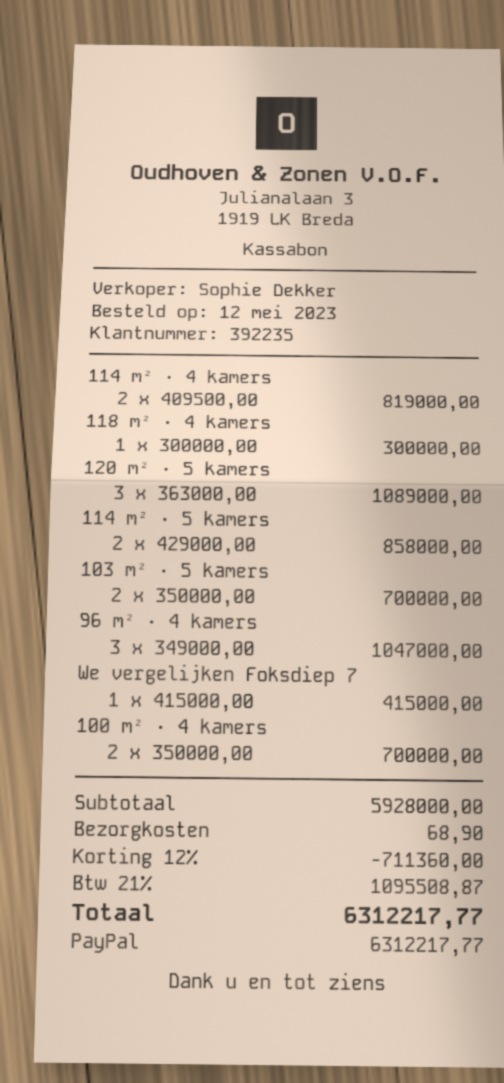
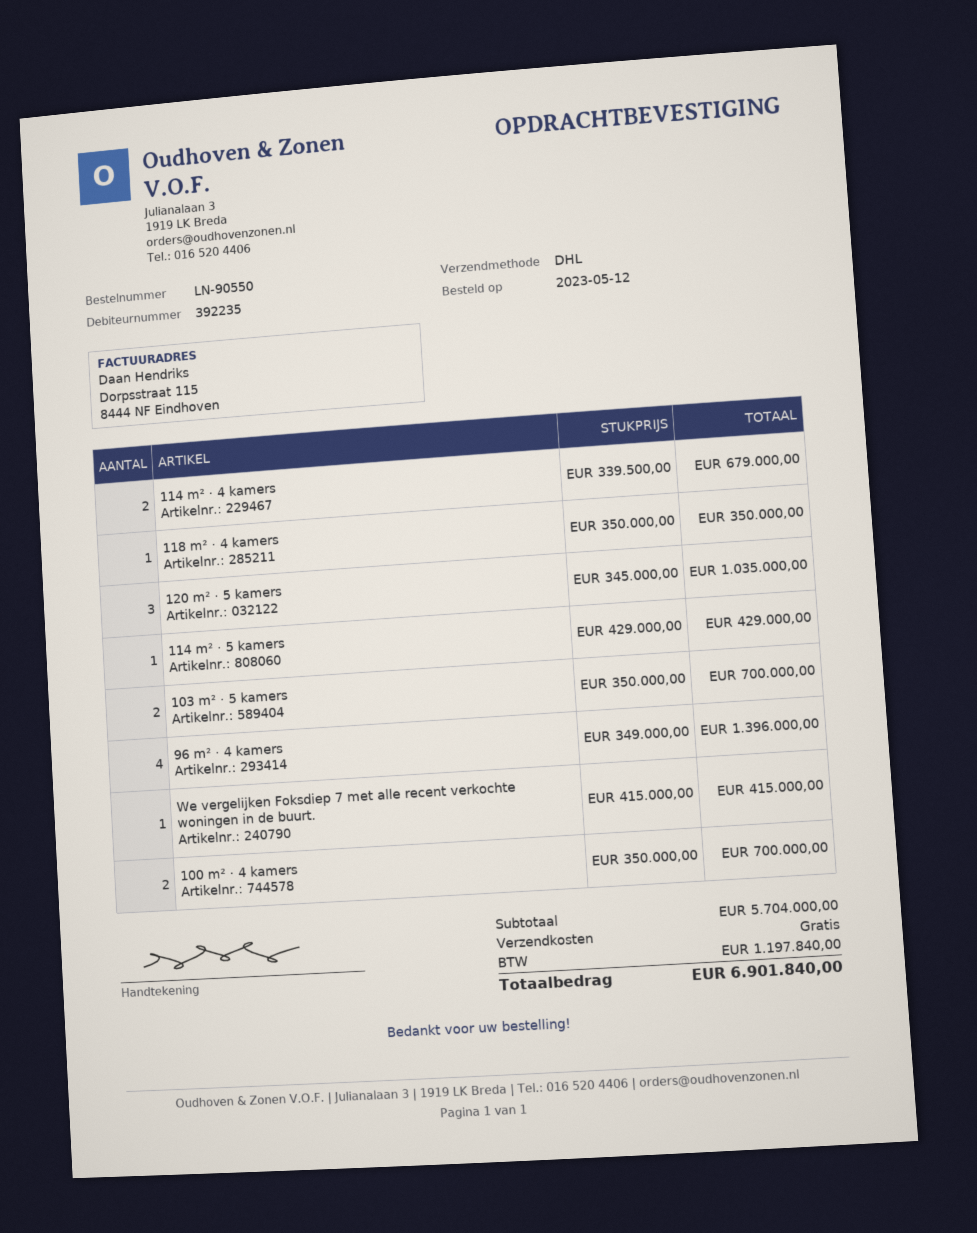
114 m² · 4 kamers: 2 x 409500.00 = 819000.00 -> 2 x 339500.00 = 679000.00
118 m² · 4 kamers: 1 x 300000.00 = 300000.00 -> 1 x 350000.00 = 350000.00
120 m² · 5 kamers: 3 x 363000.00 = 1089000.00 -> 3 x 345000.00 = 1035000.00
114 m² · 5 kamers: 2 x 429000.00 = 858000.00 -> 1 x 429000.00 = 429000.00
96 m² · 4 kamers: 3 x 349000.00 = 1047000.00 -> 4 x 349000.00 = 1396000.00
subtotal: 5928000.00 -> 5704000.00
discount: 12% = 711360.00 -> none
shipping: 68.90 -> 0.00
tax: 1095508.87 -> 1197840.00
total: 6312217.77 -> 6901840.00

